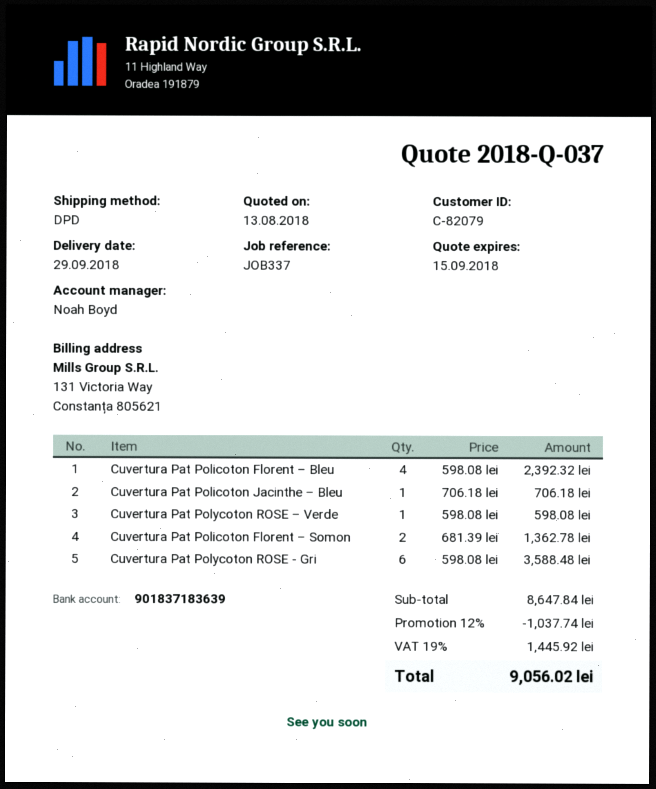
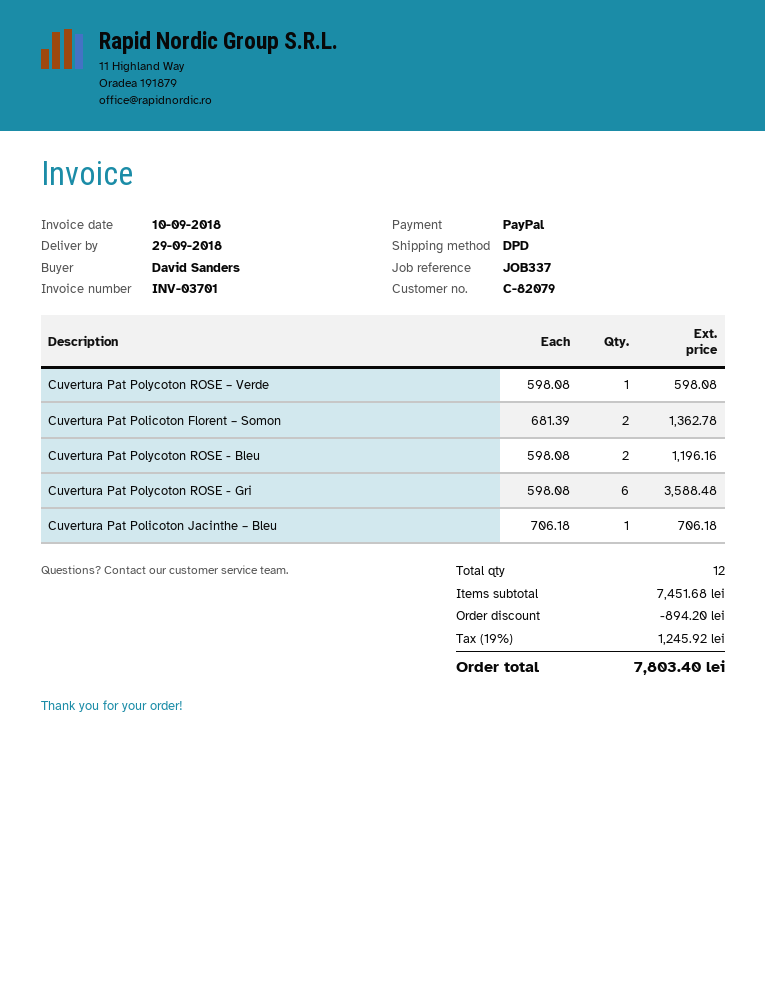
Cuvertura Pat Policoton Florent – Bleu: 4 x 598.08 = 2392.32 -> none
Cuvertura Pat Polycoton ROSE - Bleu: none -> 2 x 598.08 = 1196.16
subtotal: 8647.84 -> 7451.68
discount: 1037.74 -> 894.20
tax: 19% = 1445.92 -> 19% = 1245.92
total: 9056.02 -> 7803.40

